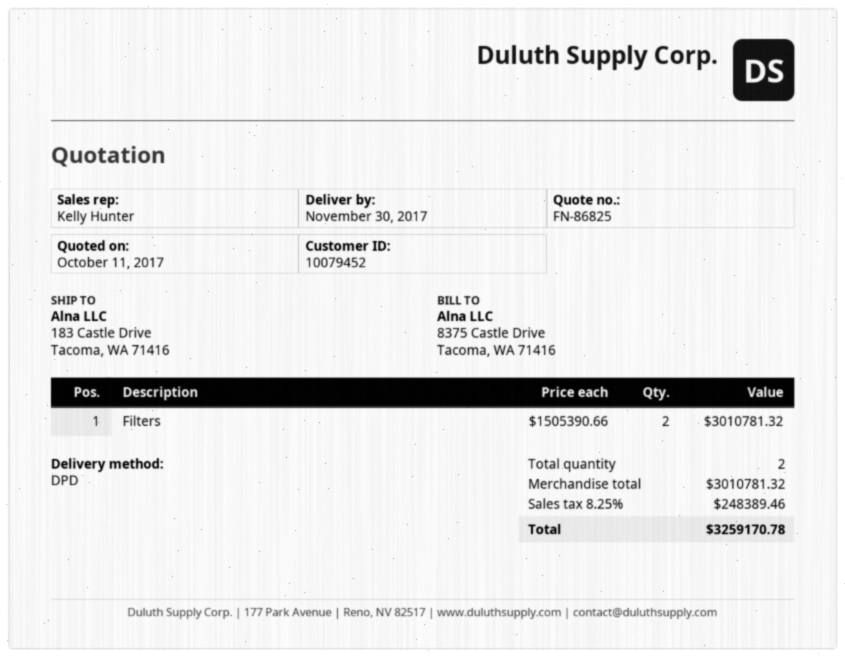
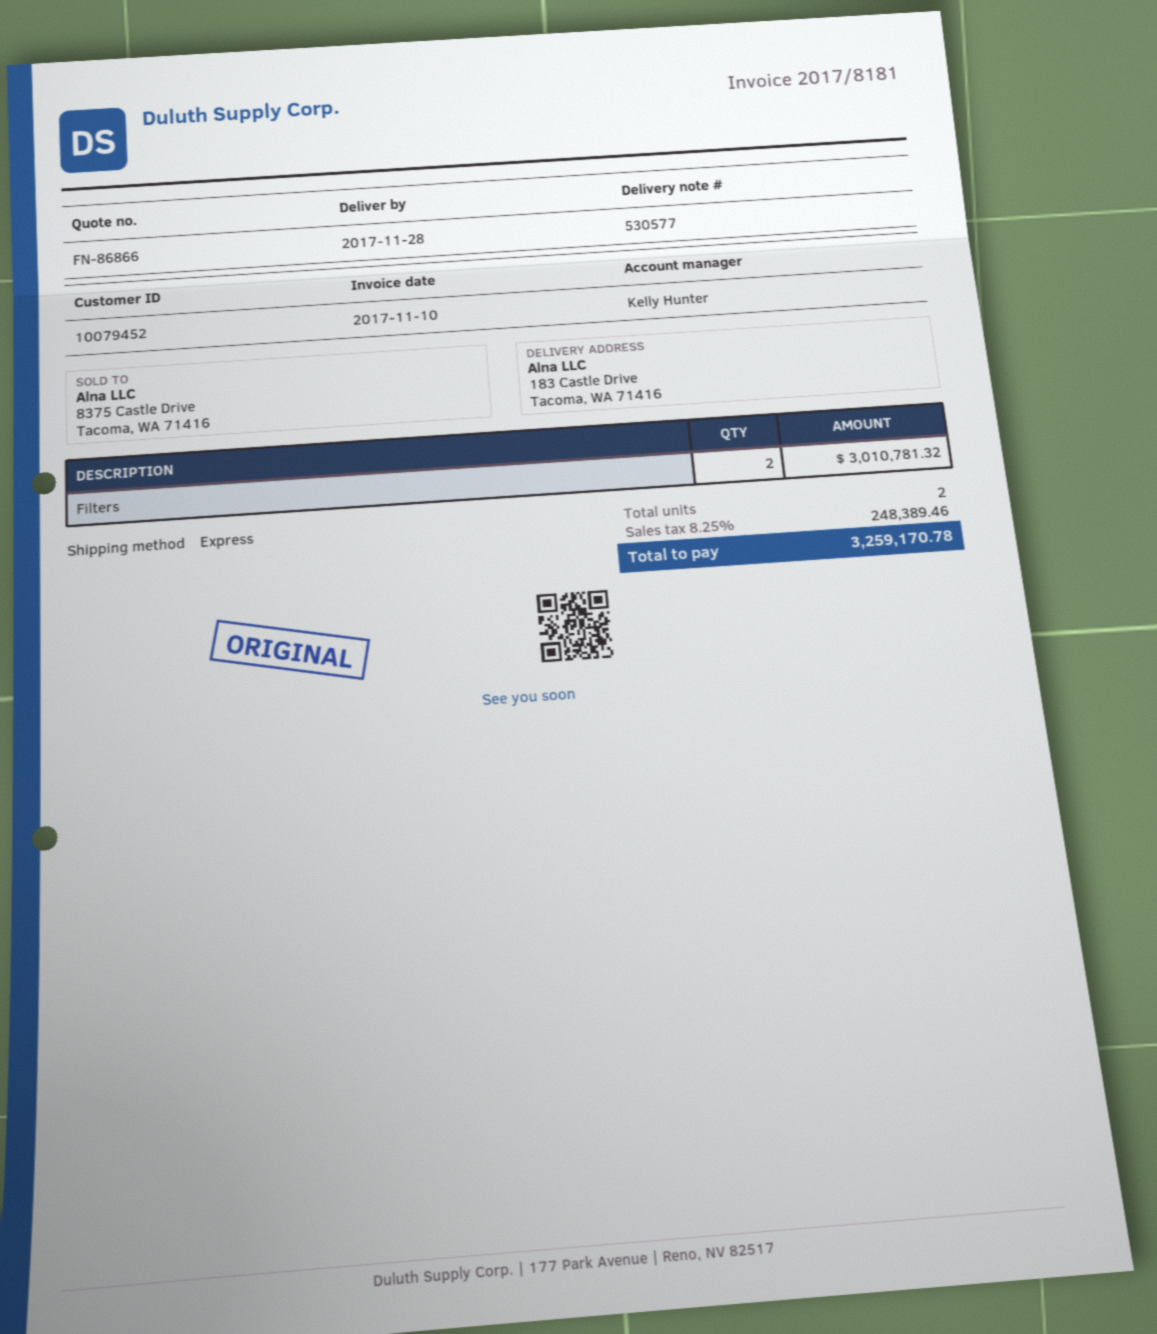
quote number: FN-86825 -> FN-86866
delivery date: 2017-11-30 -> 2017-11-28
shipping method: DPD -> express

